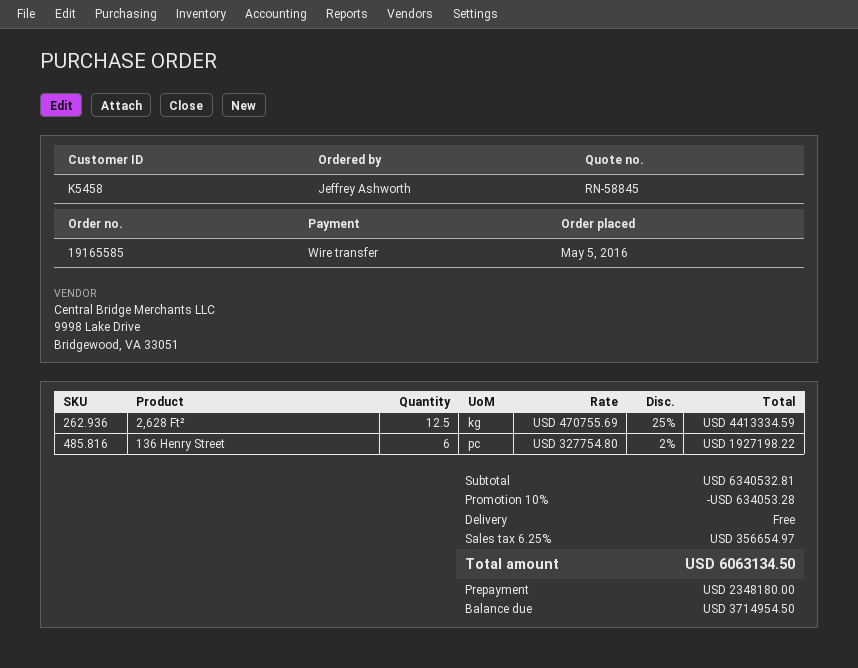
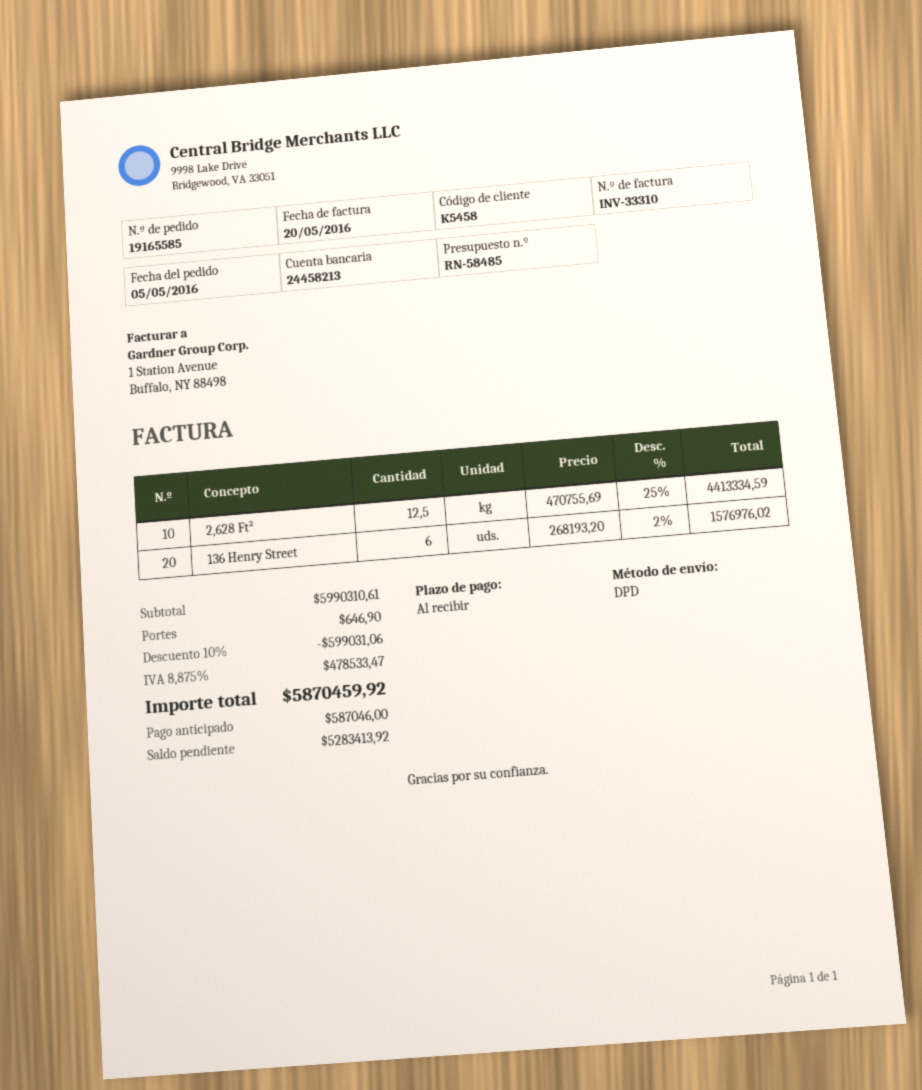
quote number: RN-58845 -> RN-58485
136 Henry Street: 6 x 327754.80 - 2% = 1927198.22 -> 6 x 268193.20 - 2% = 1576976.02
subtotal: 6340532.81 -> 5990310.61
discount: 10% = 634053.28 -> 10% = 599031.06
shipping: 0.00 -> 646.90
tax: 6.25% = 356654.97 -> 8.875% = 478533.47
total: 6063134.50 -> 5870459.92
deposit: 2348180.00 -> 587046.00
balance: 3714954.50 -> 5283413.92

